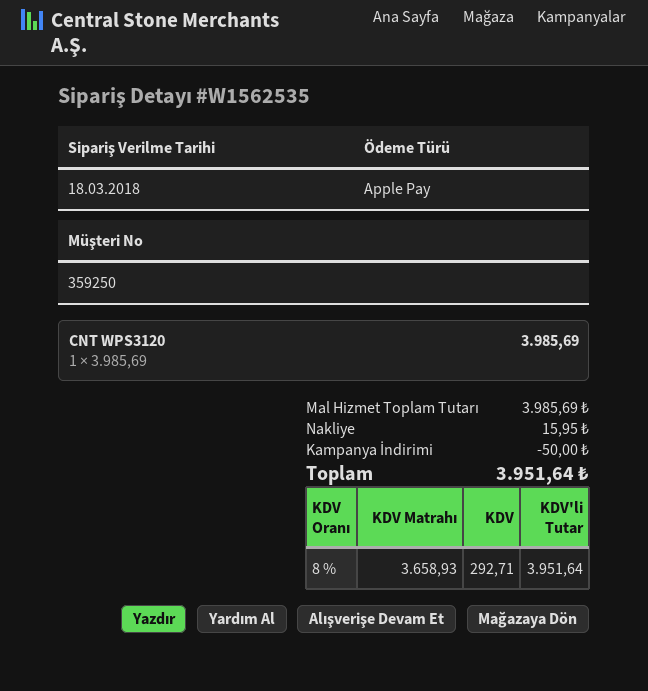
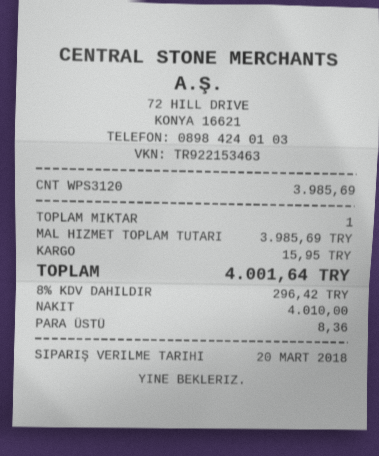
order date: 2018-03-18 -> 2018-03-20
payment method: Apple Pay -> cash
discount: 50.00 -> none
tax: 8% = 292.71 -> 8% = 296.42
total: 3951.64 -> 4001.64

